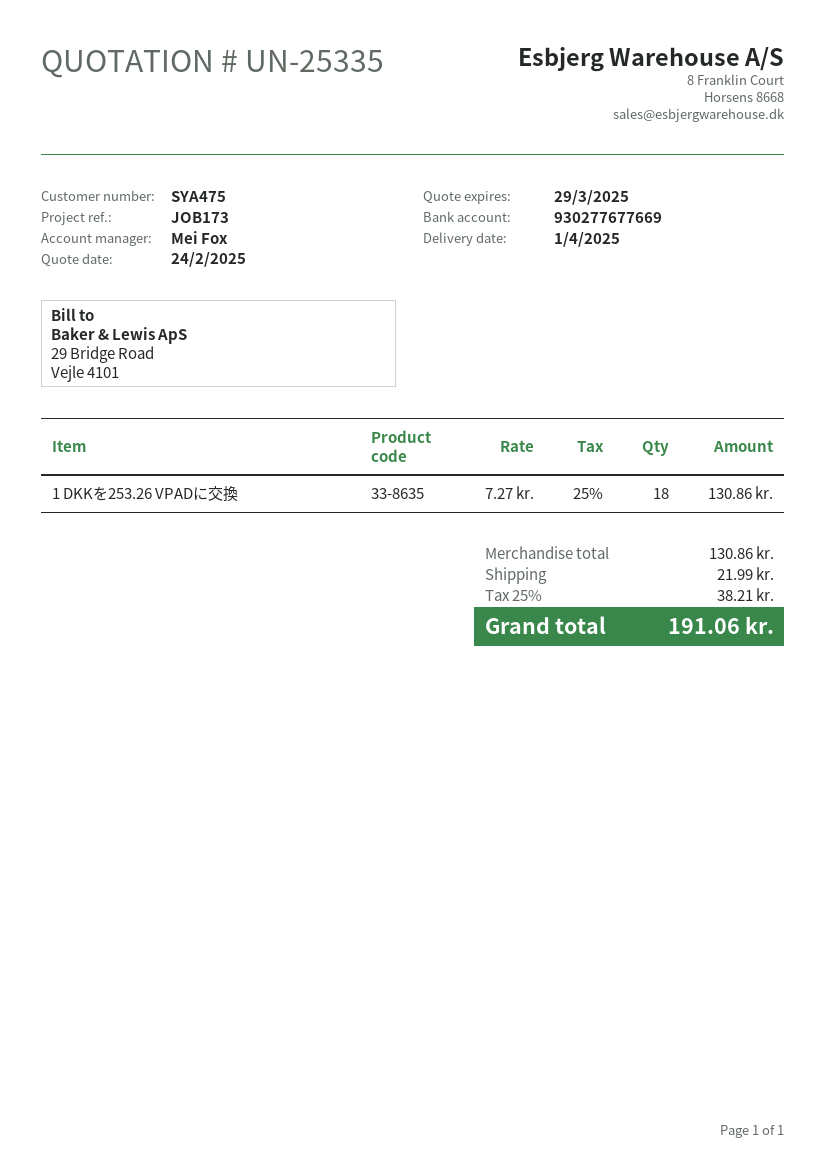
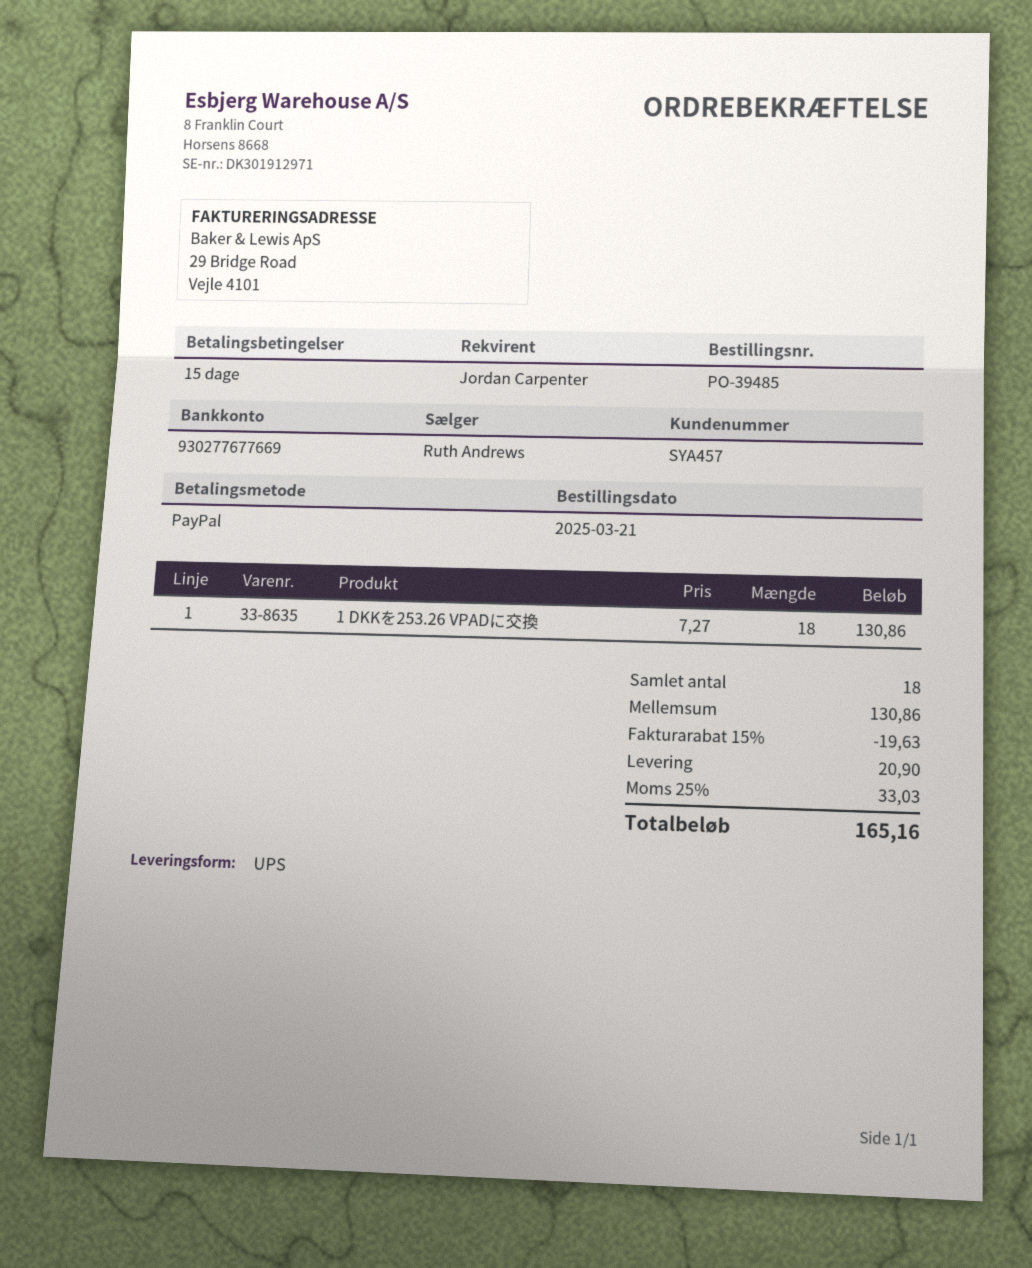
customer number: SYA475 -> SYA457
sales rep: Mei Fox -> Ruth Andrews
discount: none -> 15% = 19.63
shipping: 21.99 -> 20.90
tax: 25% = 38.21 -> 25% = 33.03
total: 191.06 -> 165.16

